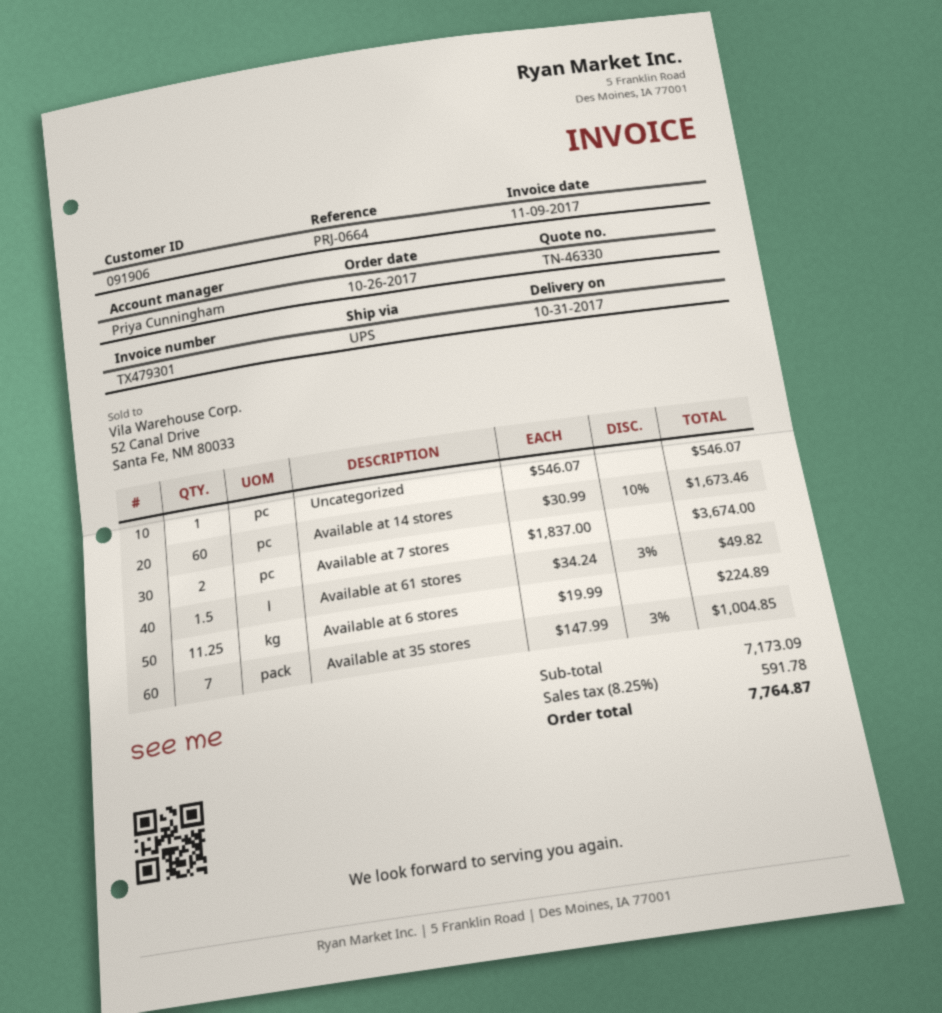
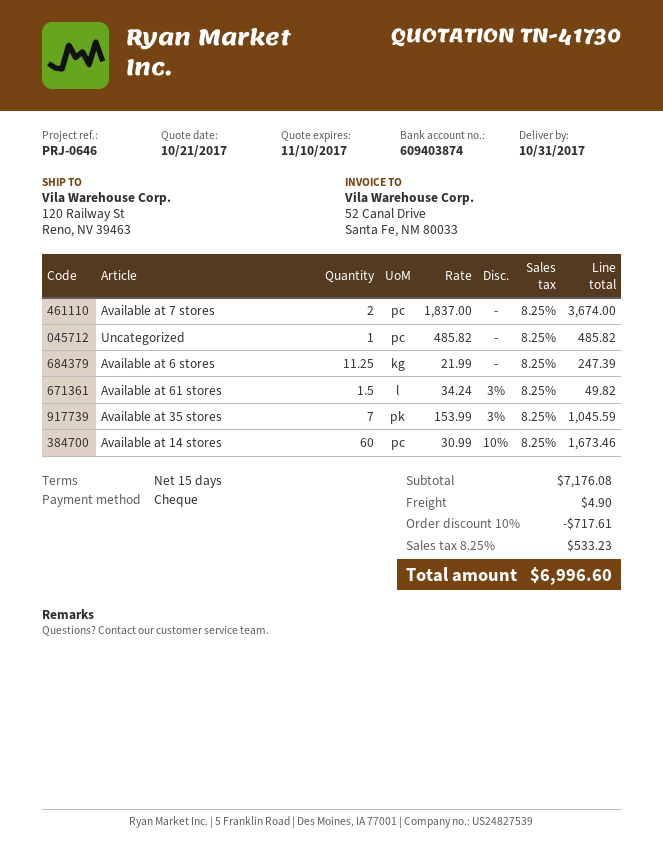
quote number: TN-46330 -> TN-41730
reference: PRJ-0664 -> PRJ-0646
Uncategorized: 1 x 546.07 = 546.07 -> 1 x 485.82 = 485.82
Available at 6 stores: 11.25 x 19.99 = 224.89 -> 11.25 x 21.99 = 247.39
Available at 35 stores: 7 x 147.99 - 3% = 1004.85 -> 7 x 153.99 - 3% = 1045.59
subtotal: 7173.09 -> 7176.08
discount: none -> 10% = 717.61
shipping: none -> 4.90
tax: 8.25% = 591.78 -> 8.25% = 533.23
total: 7764.87 -> 6996.60

